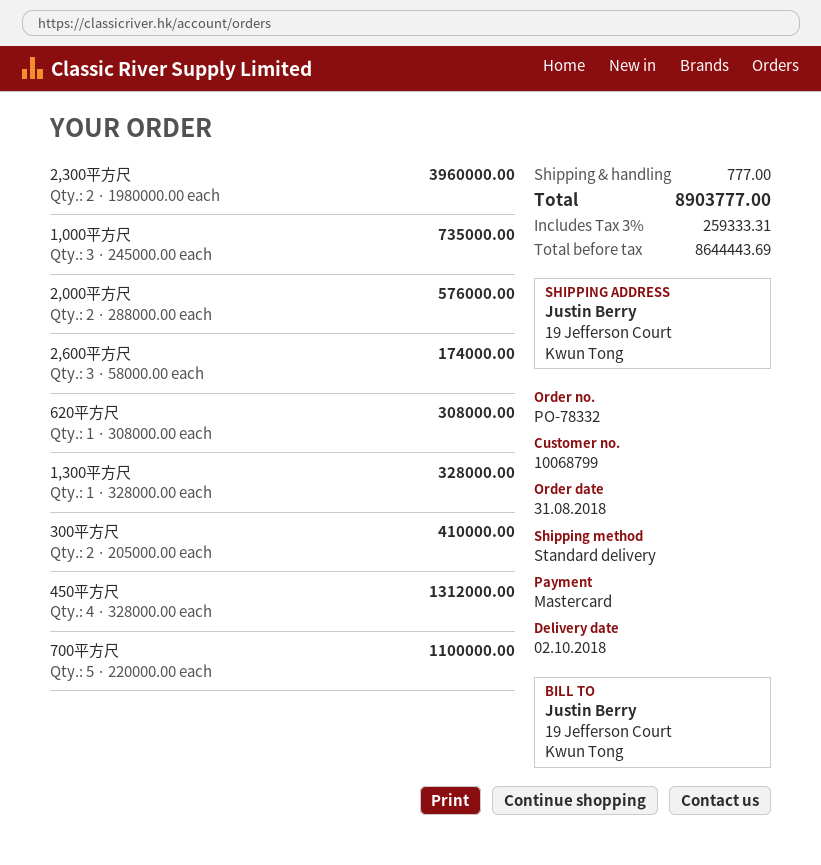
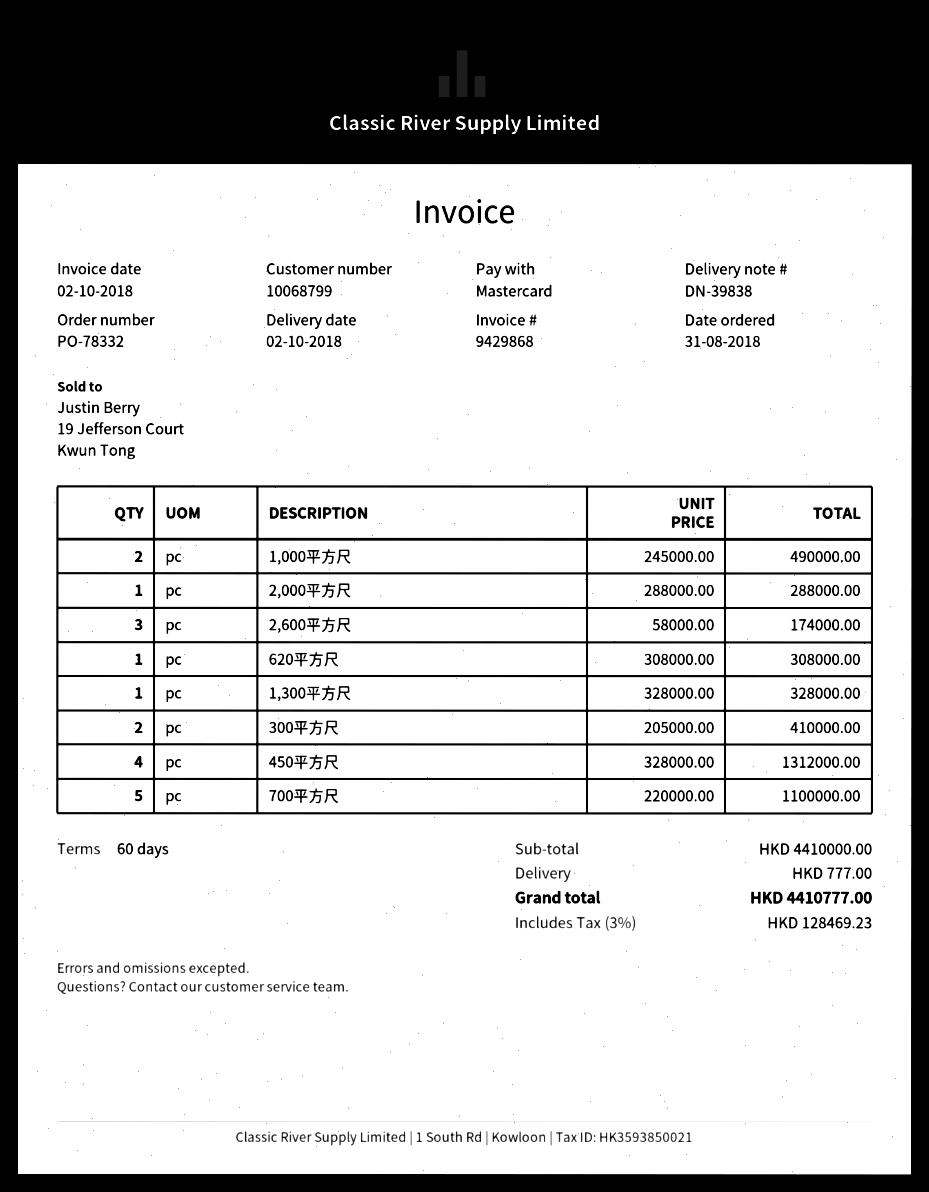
2,300平方尺: 2 x 1980000.00 = 3960000.00 -> none
1,000平方尺: 3 x 245000.00 = 735000.00 -> 2 x 245000.00 = 490000.00
2,000平方尺: 2 x 288000.00 = 576000.00 -> 1 x 288000.00 = 288000.00
tax: 3% = 259333.31 -> 3% = 128469.23
total: 8903777.00 -> 4410777.00

